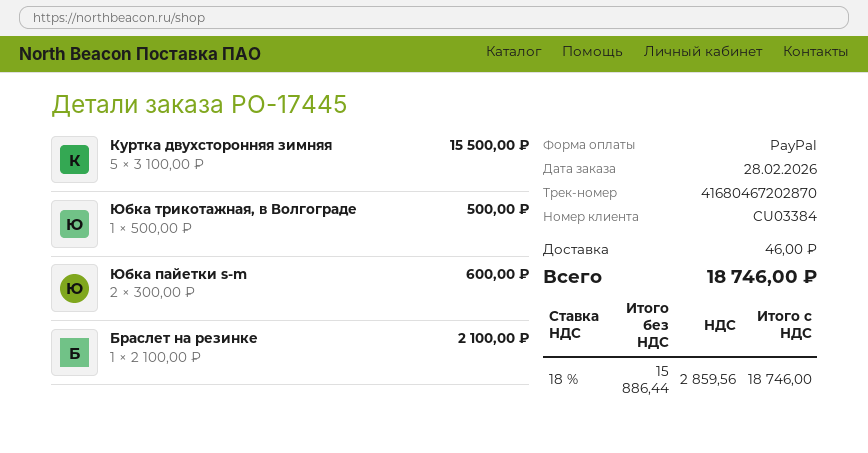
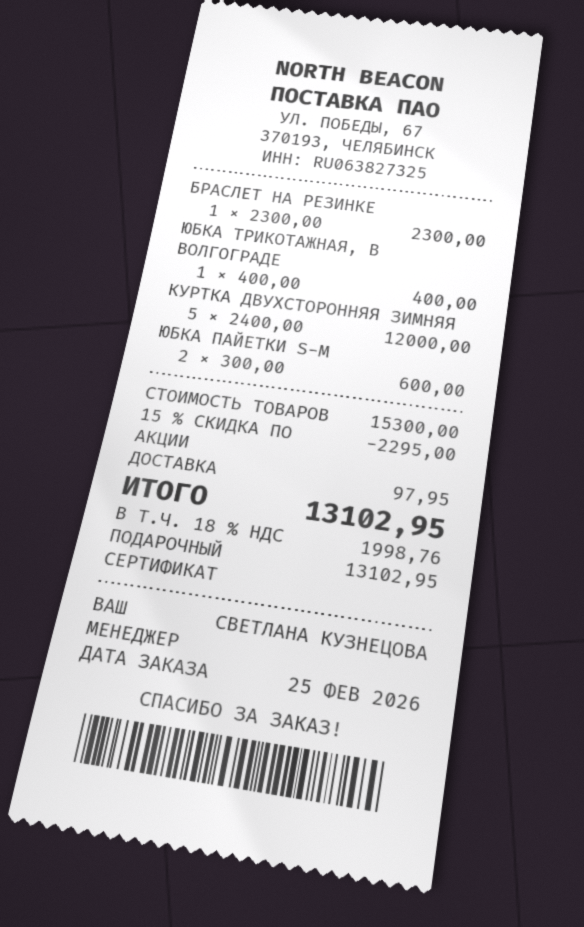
order date: 2026-02-28 -> 2026-02-25
payment method: PayPal -> gift card
Куртка двухсторонняя зимняя: 5 x 3100.00 = 15500.00 -> 5 x 2400.00 = 12000.00
Юбка трикотажная, в Волгограде: 1 x 500.00 = 500.00 -> 1 x 400.00 = 400.00
Браслет на резинке: 1 x 2100.00 = 2100.00 -> 1 x 2300.00 = 2300.00
discount: none -> 15% = 2295.00
shipping: 46.00 -> 97.95
tax: 18% = 2859.56 -> 18% = 1998.76
total: 18746.00 -> 13102.95

